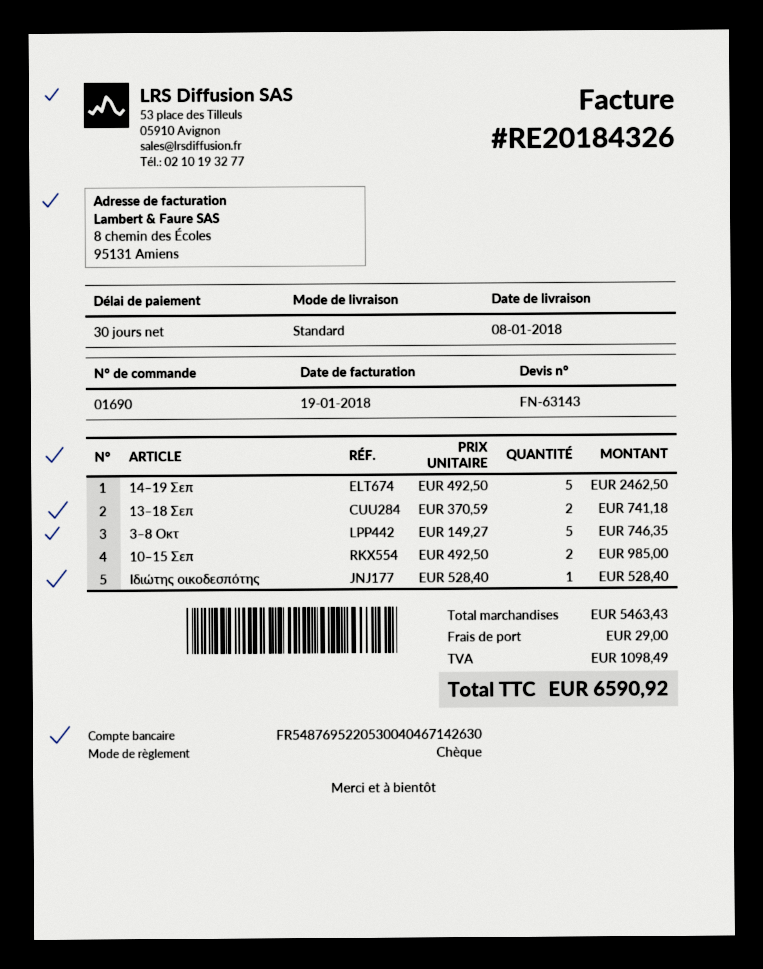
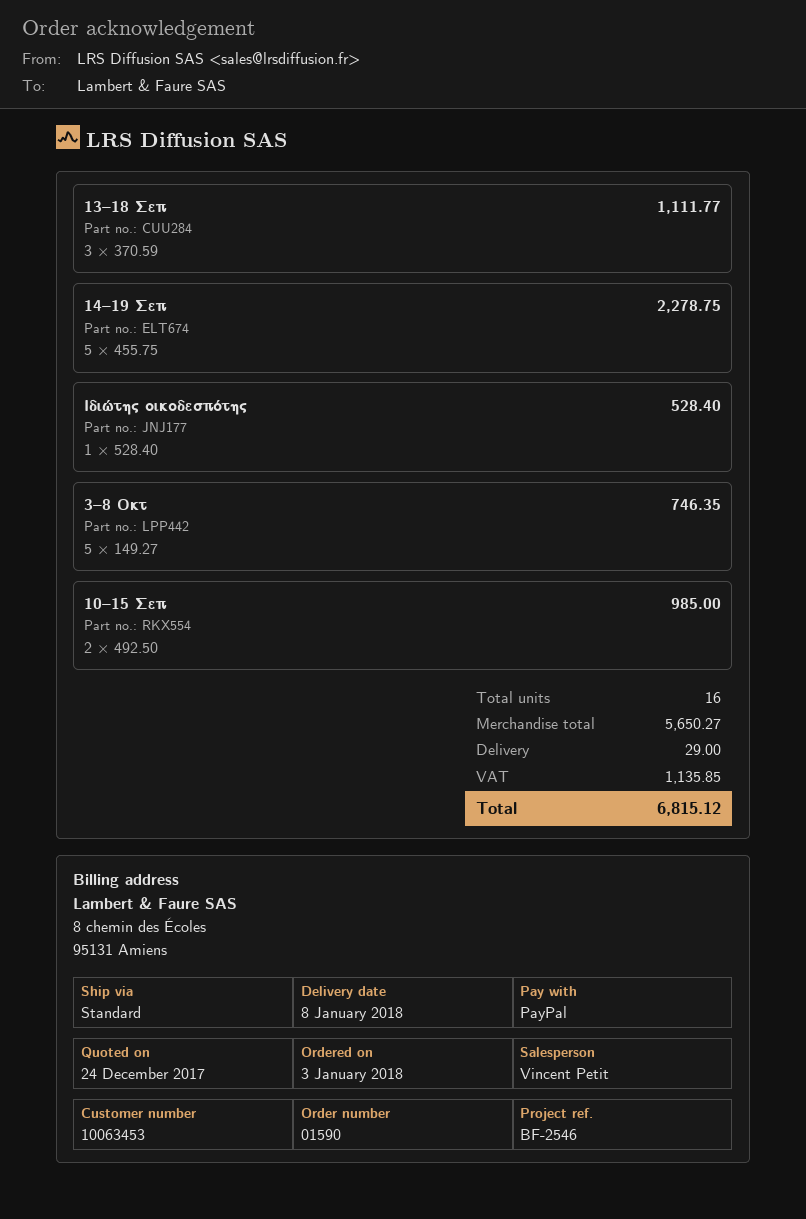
order number: 01690 -> 01590
payment method: cheque -> PayPal
14–19 Σεπ: 5 x 492.50 = 2462.50 -> 5 x 455.75 = 2278.75
13–18 Σεπ: 2 x 370.59 = 741.18 -> 3 x 370.59 = 1111.77
subtotal: 5463.43 -> 5650.27
tax: 1098.49 -> 1135.85
total: 6590.92 -> 6815.12

